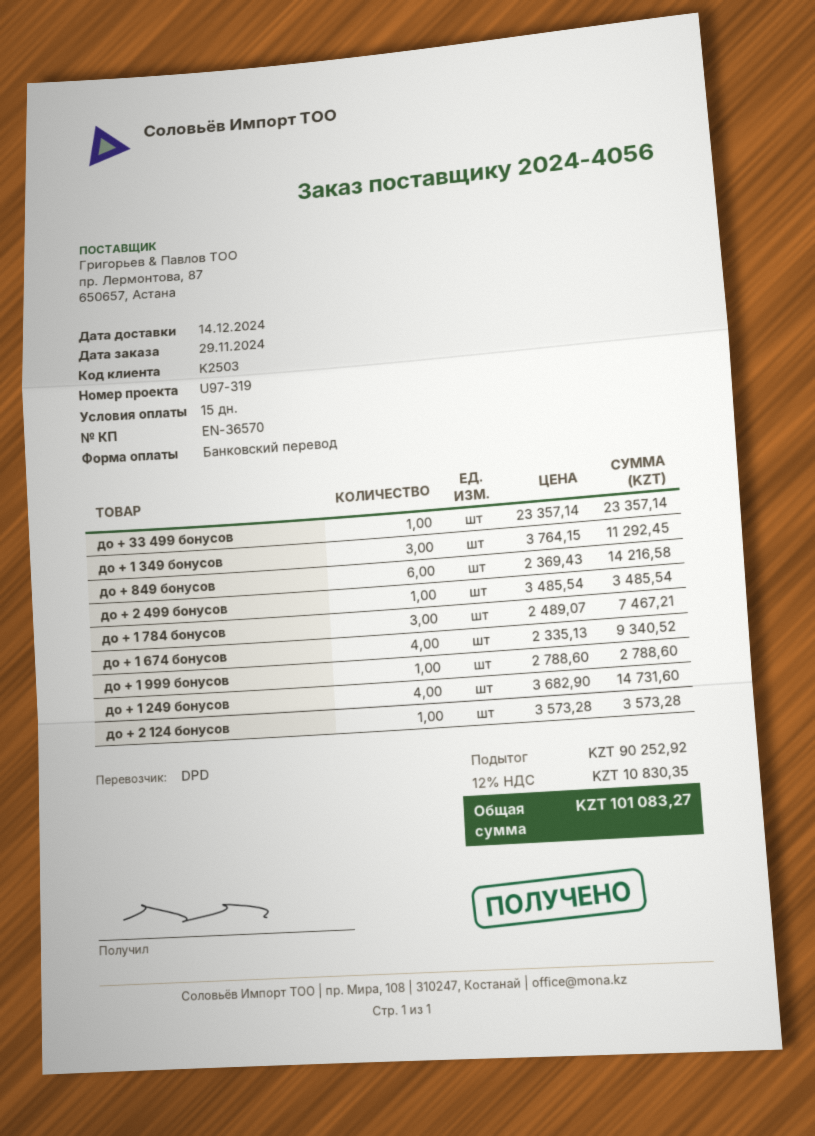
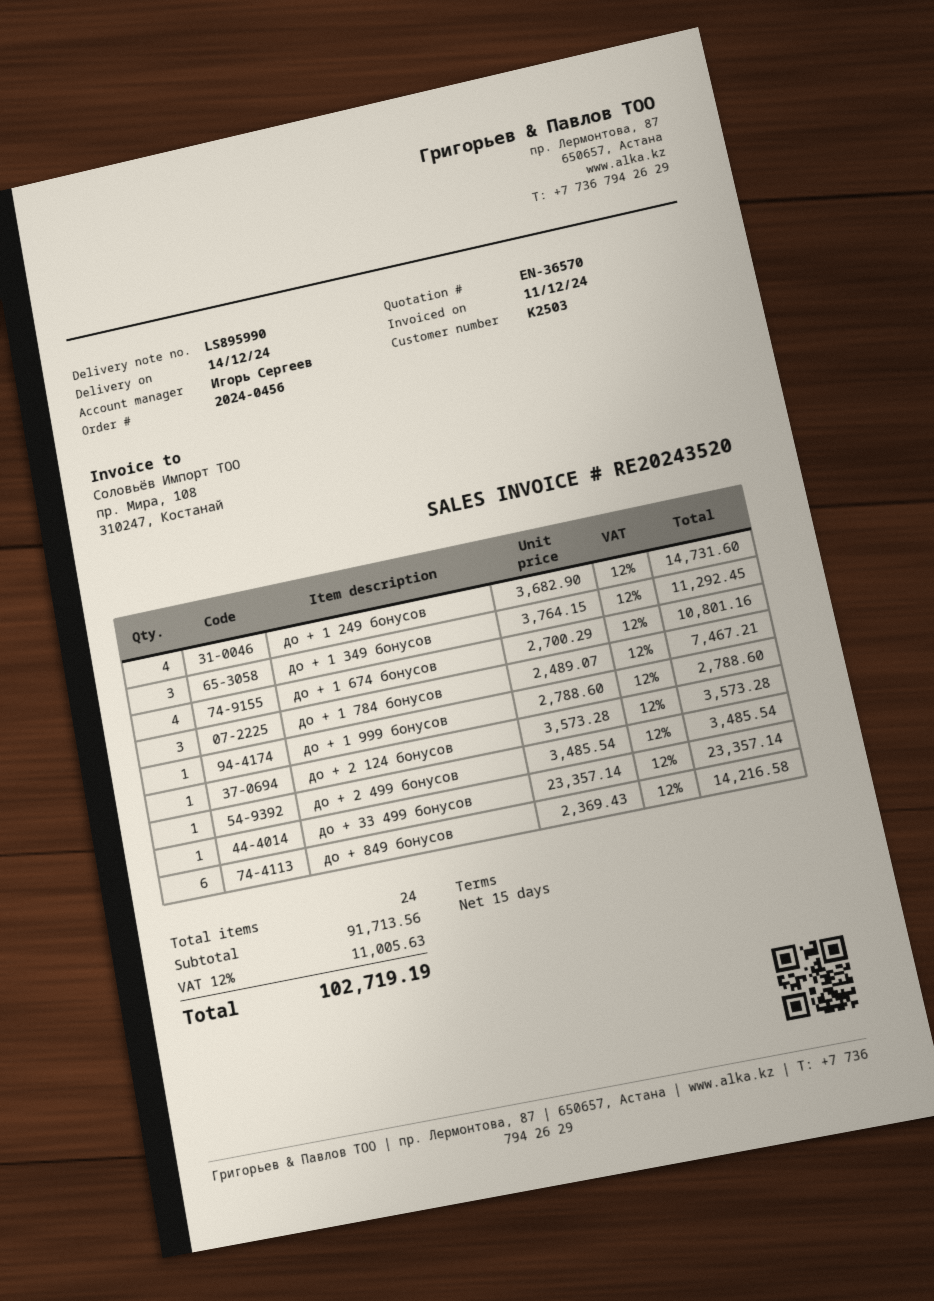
order number: 2024-4056 -> 2024-0456
до + 1 674 бонусов: 4 x 2335.13 = 9340.52 -> 4 x 2700.29 = 10801.16
subtotal: 90252.92 -> 91713.56
tax: 12% = 10830.35 -> 12% = 11005.63
total: 101083.27 -> 102719.19

